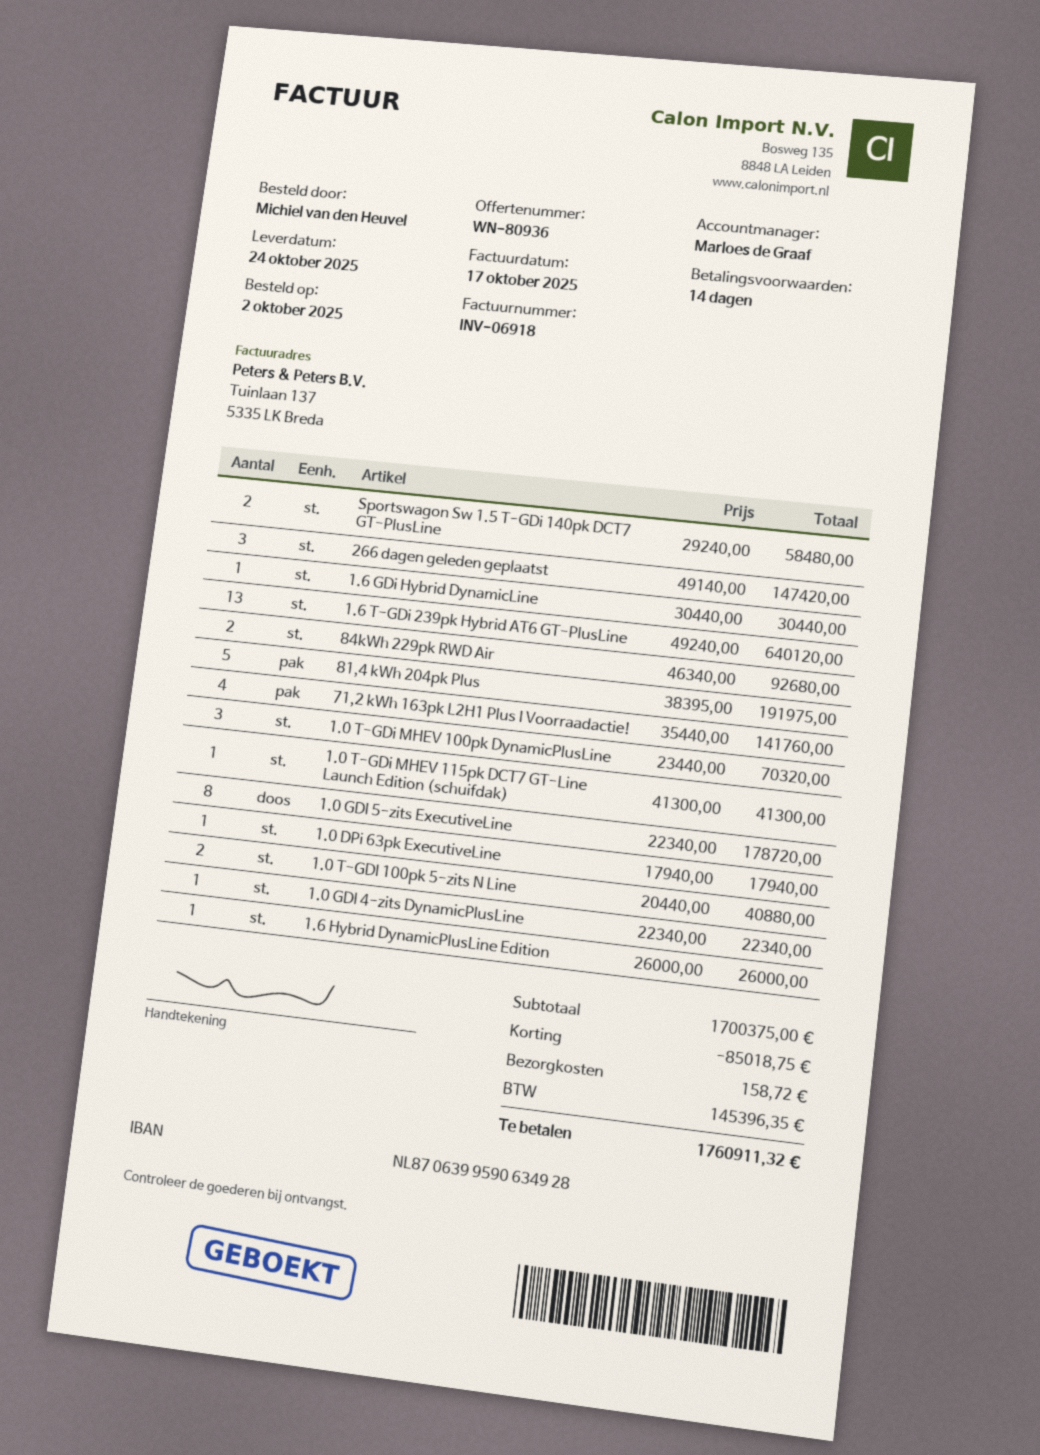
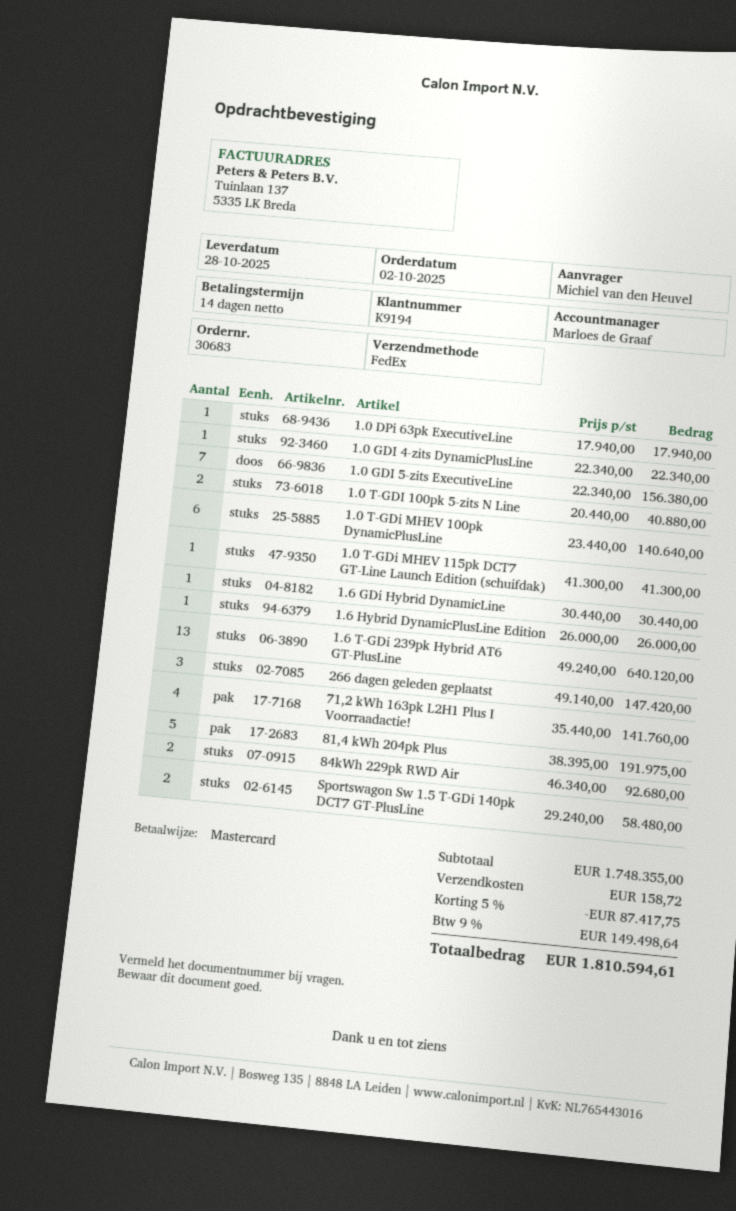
delivery date: 2025-10-24 -> 2025-10-28
1.0 T-GDi MHEV 100pk DynamicPlusLine: 3 x 23440.00 = 70320.00 -> 6 x 23440.00 = 140640.00
1.0 GDI 5-zits ExecutiveLine: 8 x 22340.00 = 178720.00 -> 7 x 22340.00 = 156380.00
subtotal: 1700375.00 -> 1748355.00
discount: 85018.75 -> 87417.75
tax: 145396.35 -> 149498.64
total: 1760911.32 -> 1810594.61

